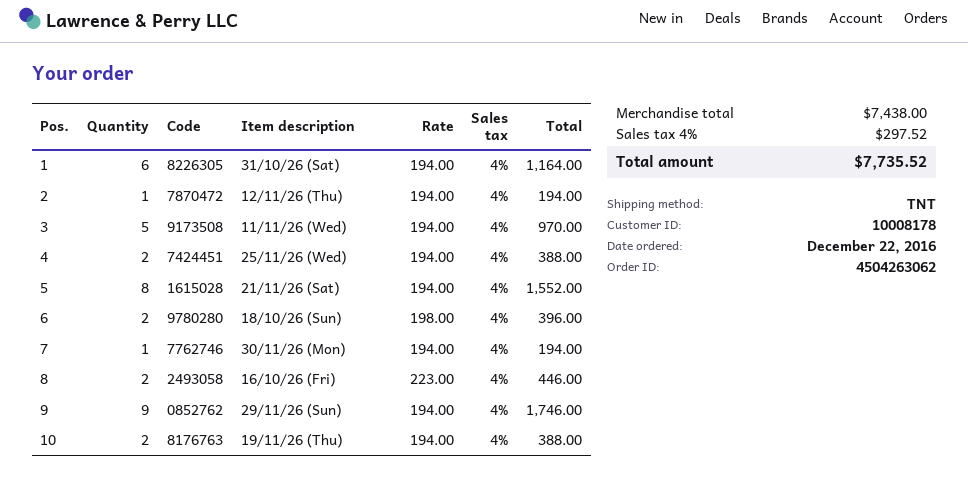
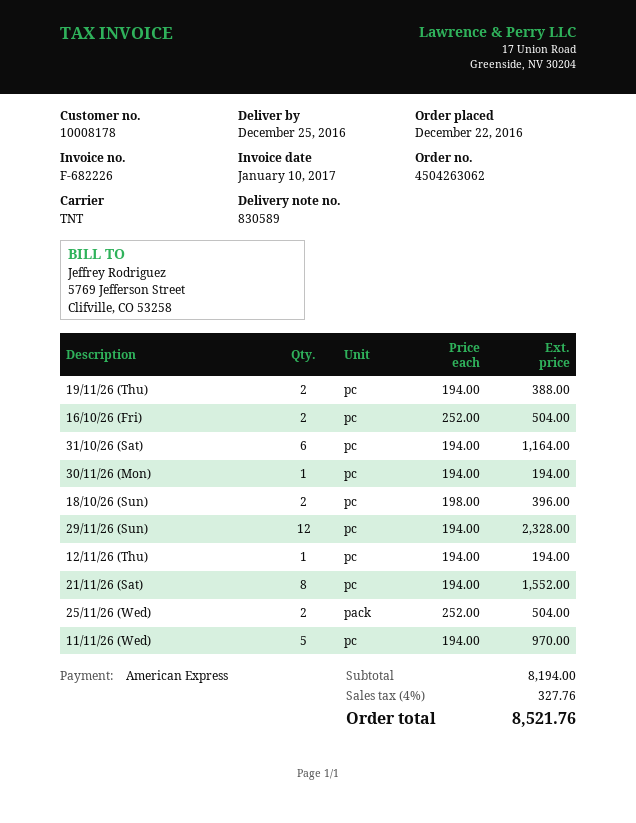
25/11/26 (Wed): 2 x 194.00 = 388.00 -> 2 x 252.00 = 504.00
16/10/26 (Fri): 2 x 223.00 = 446.00 -> 2 x 252.00 = 504.00
29/11/26 (Sun): 9 x 194.00 = 1746.00 -> 12 x 194.00 = 2328.00
subtotal: 7438.00 -> 8194.00
tax: 4% = 297.52 -> 4% = 327.76
total: 7735.52 -> 8521.76

